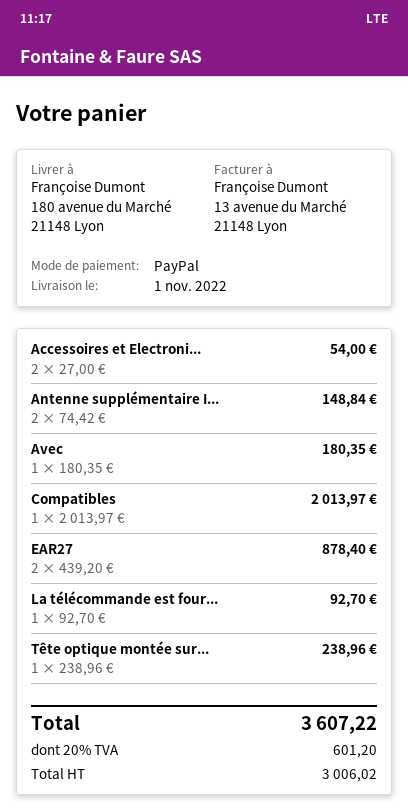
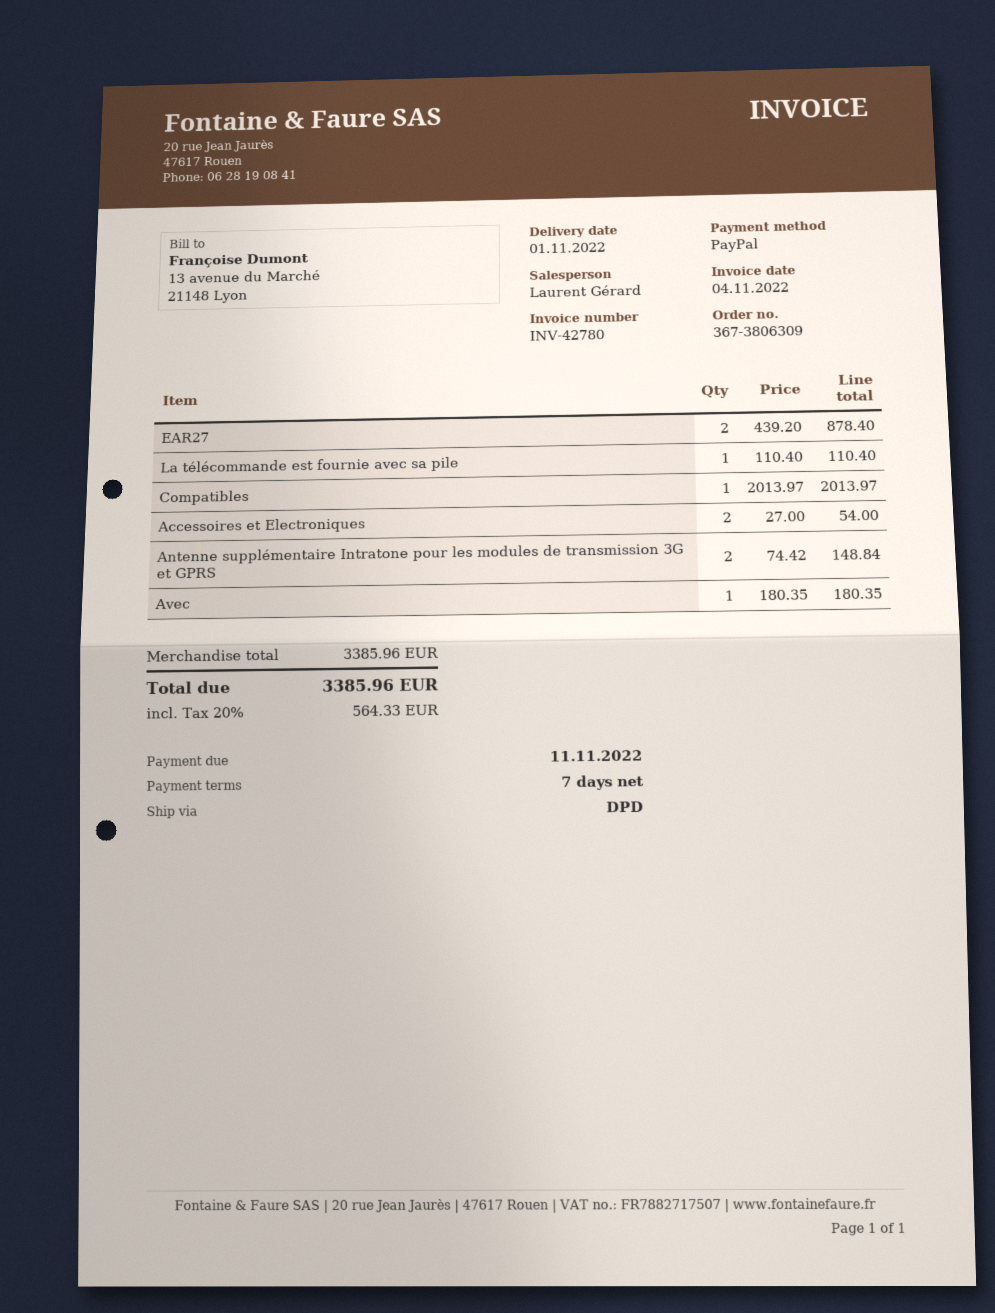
La télécommande est four...: 1 x 92.70 = 92.70 -> 1 x 110.40 = 110.40
Tête optique montée sur...: 1 x 238.96 = 238.96 -> none
tax: 20% = 601.20 -> 20% = 564.33
total: 3607.22 -> 3385.96

